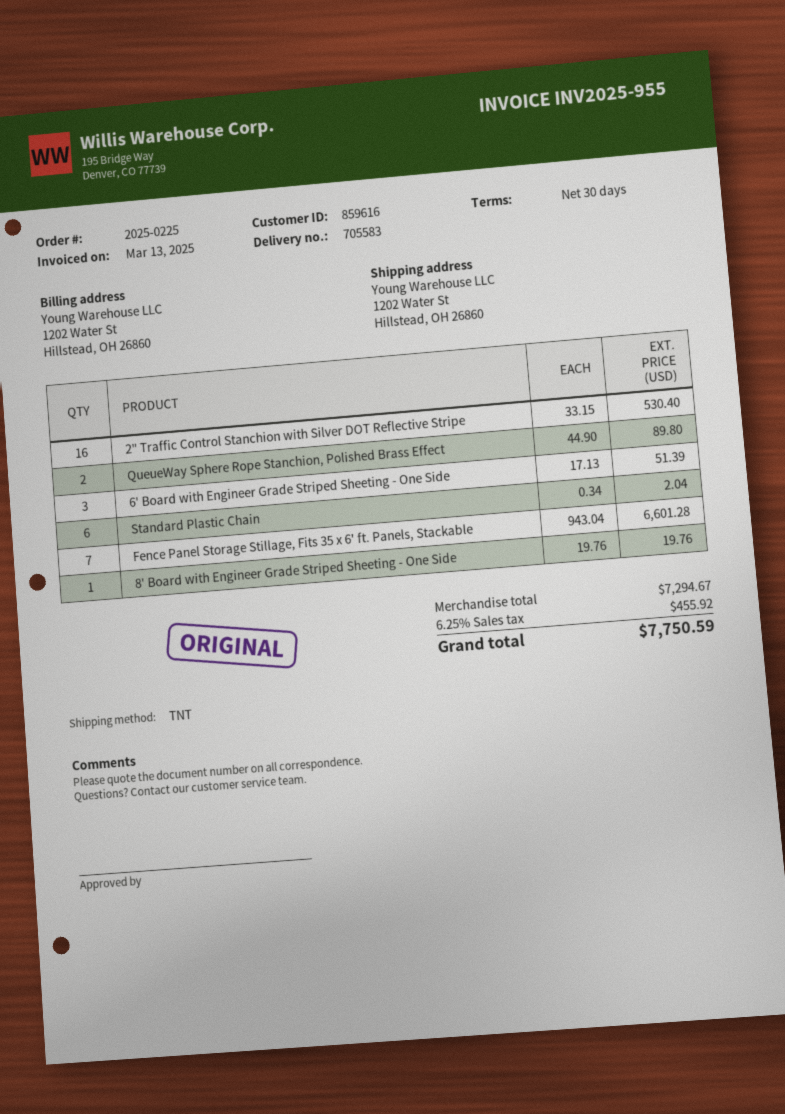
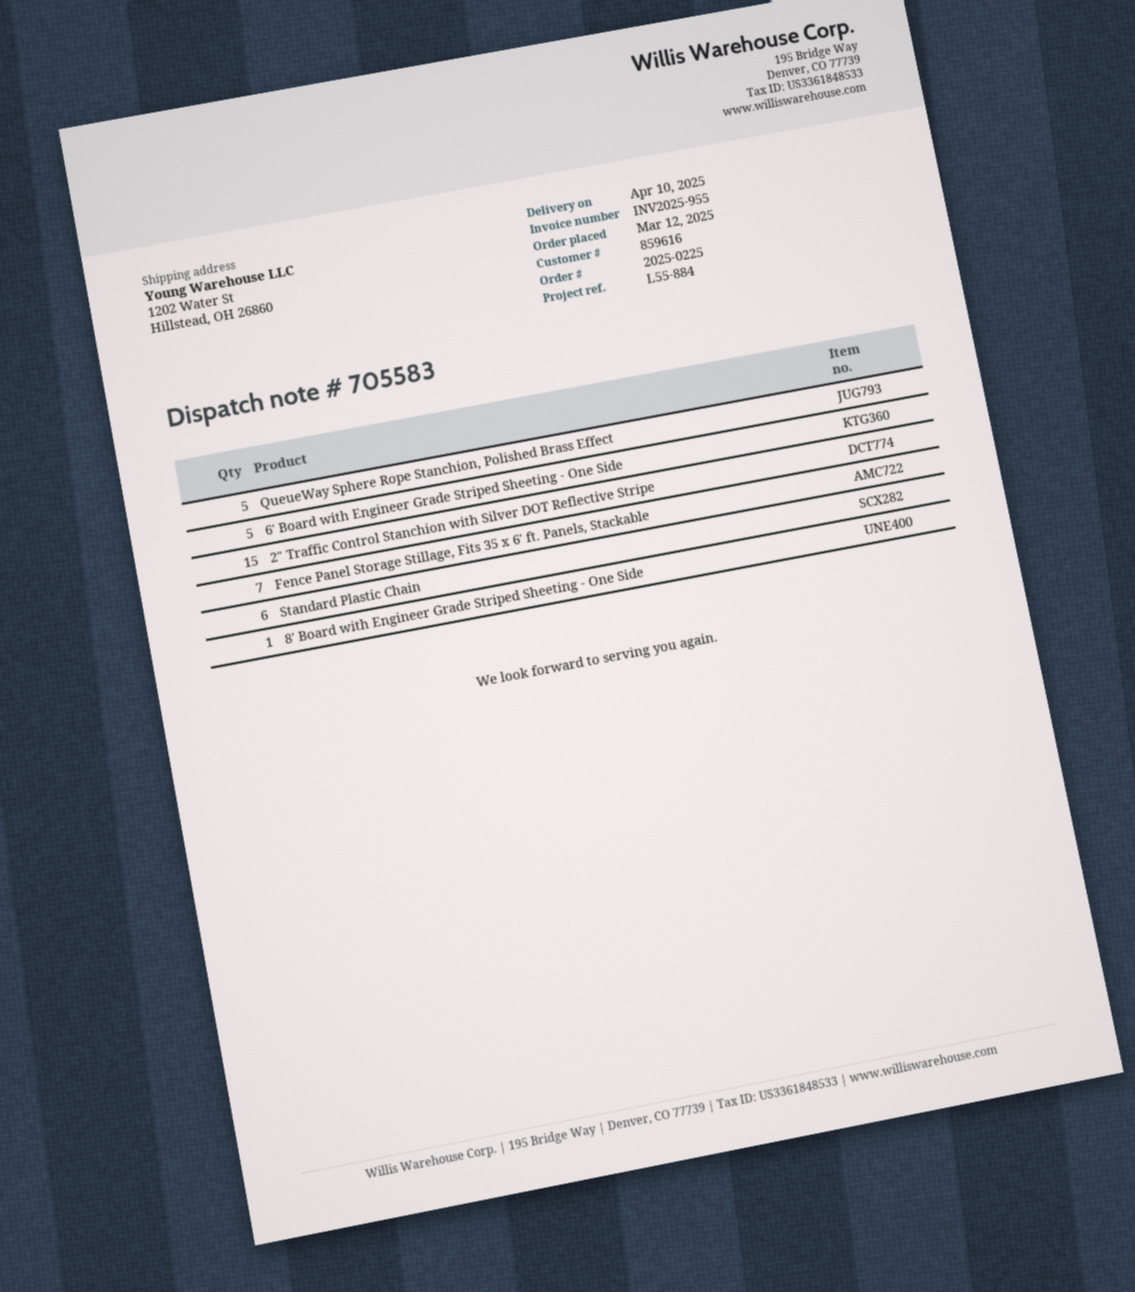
2" Traffic Control Stanchion with Silver DOT Reflective Stripe: 16 -> 15
QueueWay Sphere Rope Stanchion, Polished Brass Effect: 2 -> 5
6' Board with Engineer Grade Striped Sheeting - One Side: 3 -> 5

